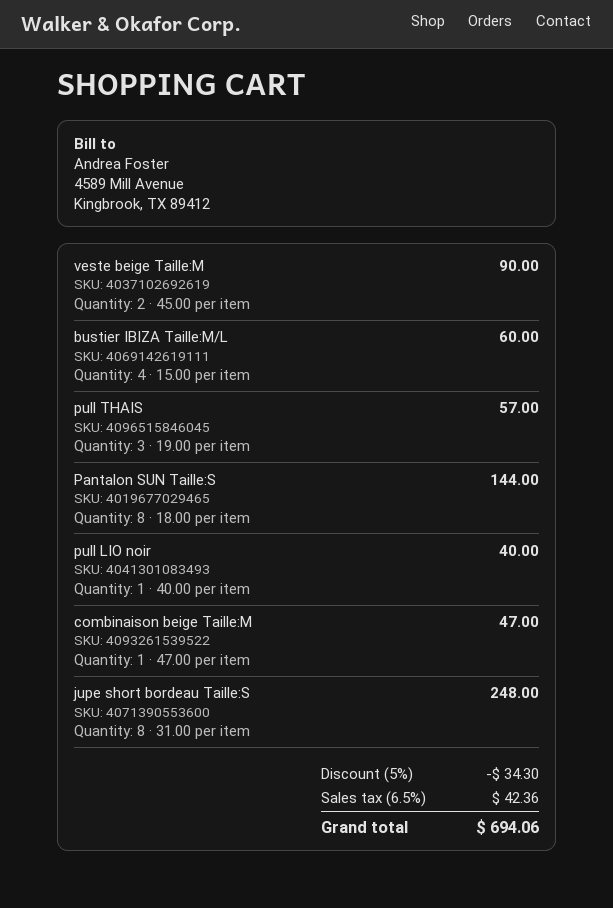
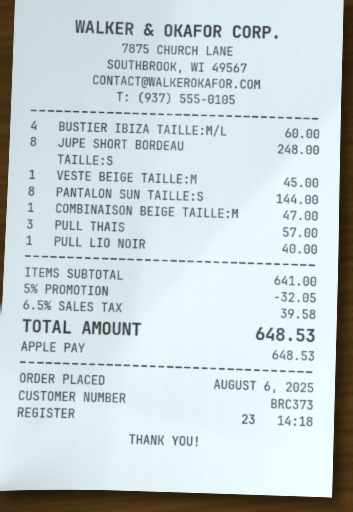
veste beige Taille:M: 2 for 90.00 -> 1 for 45.00
discount: 5% = 34.30 -> 5% = 32.05
tax: 6.5% = 42.36 -> 6.5% = 39.58
total: 694.06 -> 648.53

